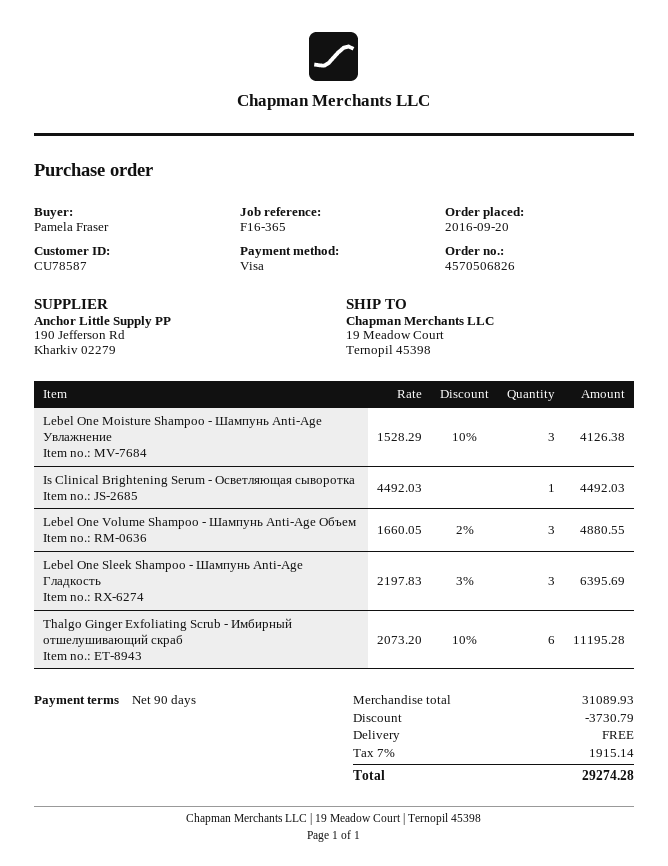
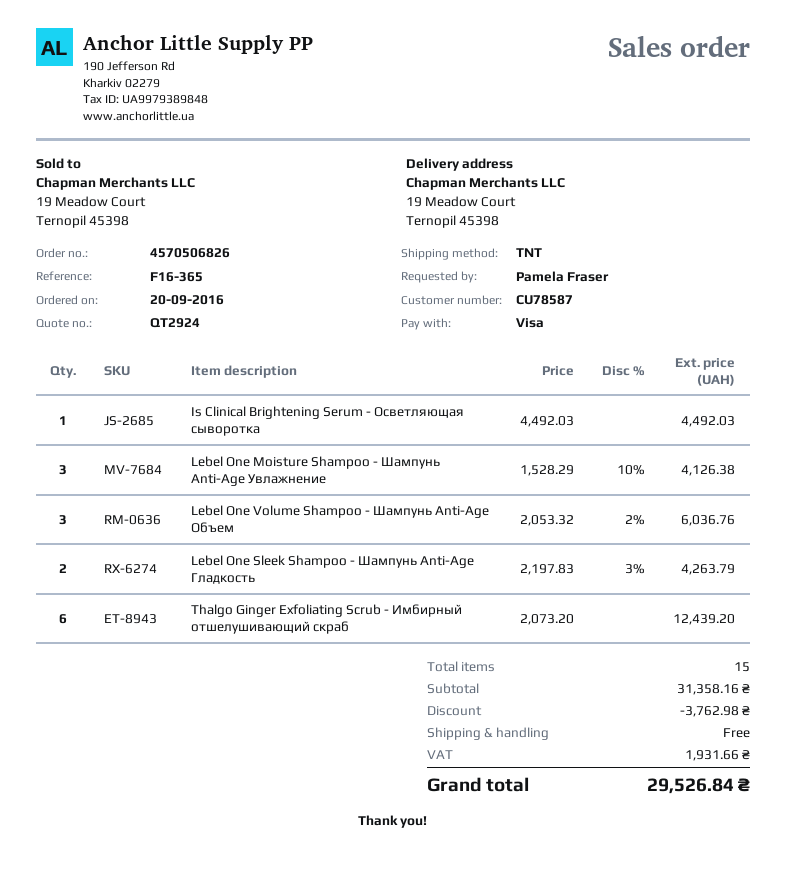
Lebel One Volume Shampoo - Шампунь Anti-Age Объем: 3 x 1660.05 - 2% = 4880.55 -> 3 x 2053.32 - 2% = 6036.76
Lebel One Sleek Shampoo - Шампунь Anti-Age Гладкость: 3 x 2197.83 - 3% = 6395.69 -> 2 x 2197.83 - 3% = 4263.79
Thalgo Ginger Exfoliating Scrub - Имбирный отшелушивающий скраб: 6 x 2073.20 - 10% = 11195.28 -> 6 x 2073.20 = 12439.20
subtotal: 31089.93 -> 31358.16
discount: 3730.79 -> 3762.98
tax: 1915.14 -> 1931.66
total: 29274.28 -> 29526.84

